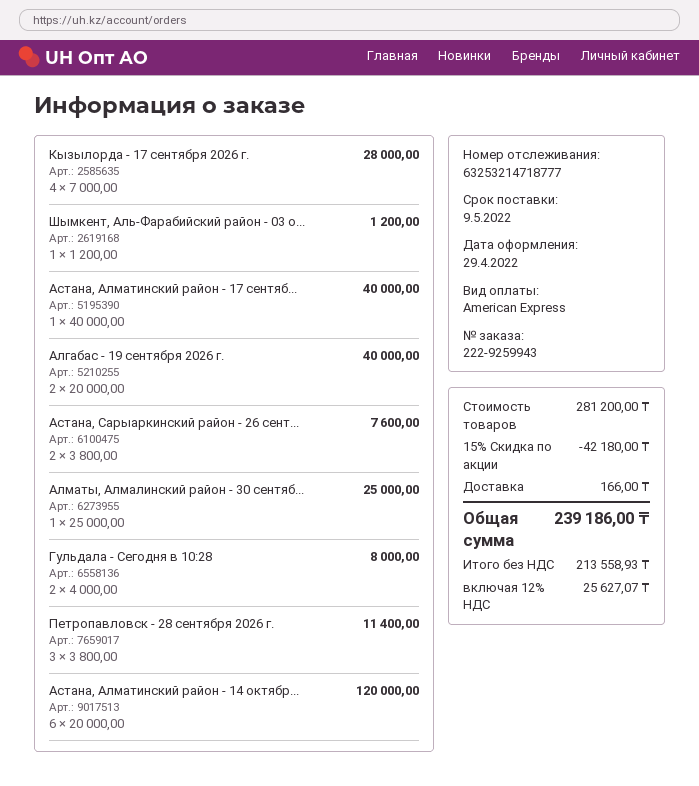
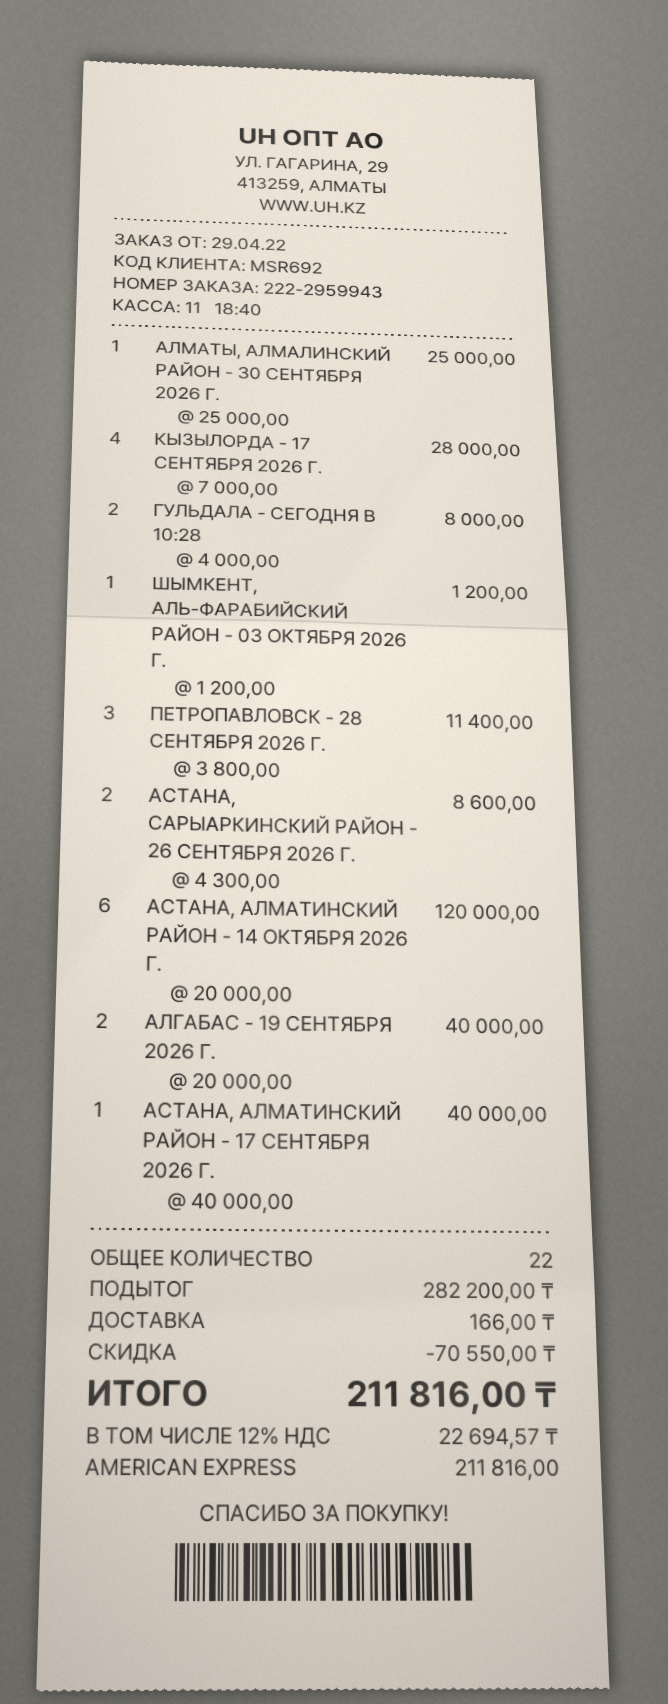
order number: 222-9259943 -> 222-2959943
Астана, Сарыаркинский район - 26 сент...: 2 x 3800.00 = 7600.00 -> 2 x 4300.00 = 8600.00
subtotal: 281200.00 -> 282200.00
discount: 42180.00 -> 70550.00
tax: 12% = 25627.07 -> 12% = 22694.57
total: 239186.00 -> 211816.00

